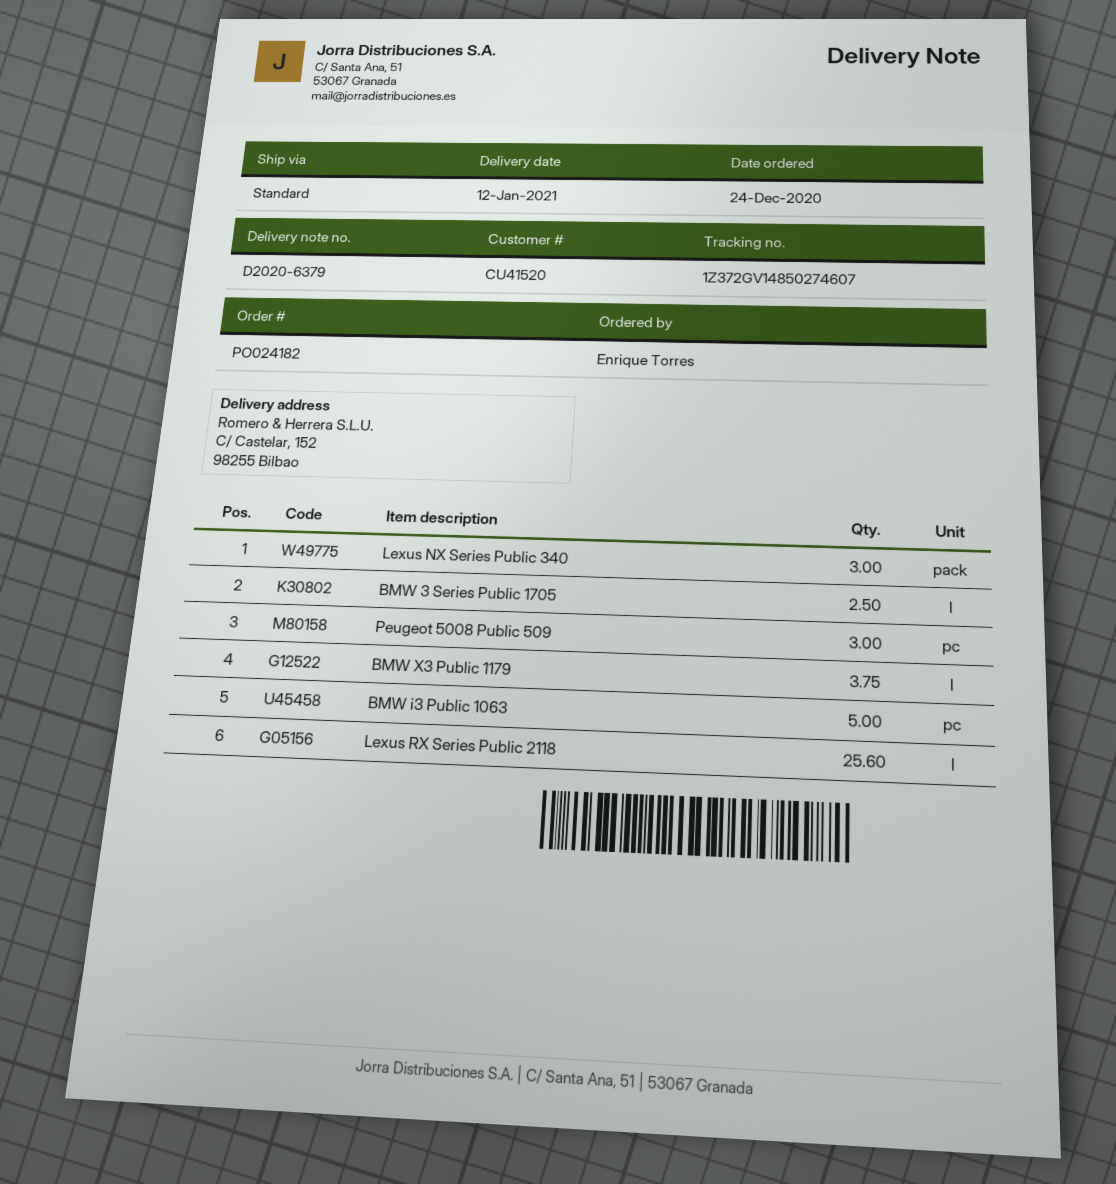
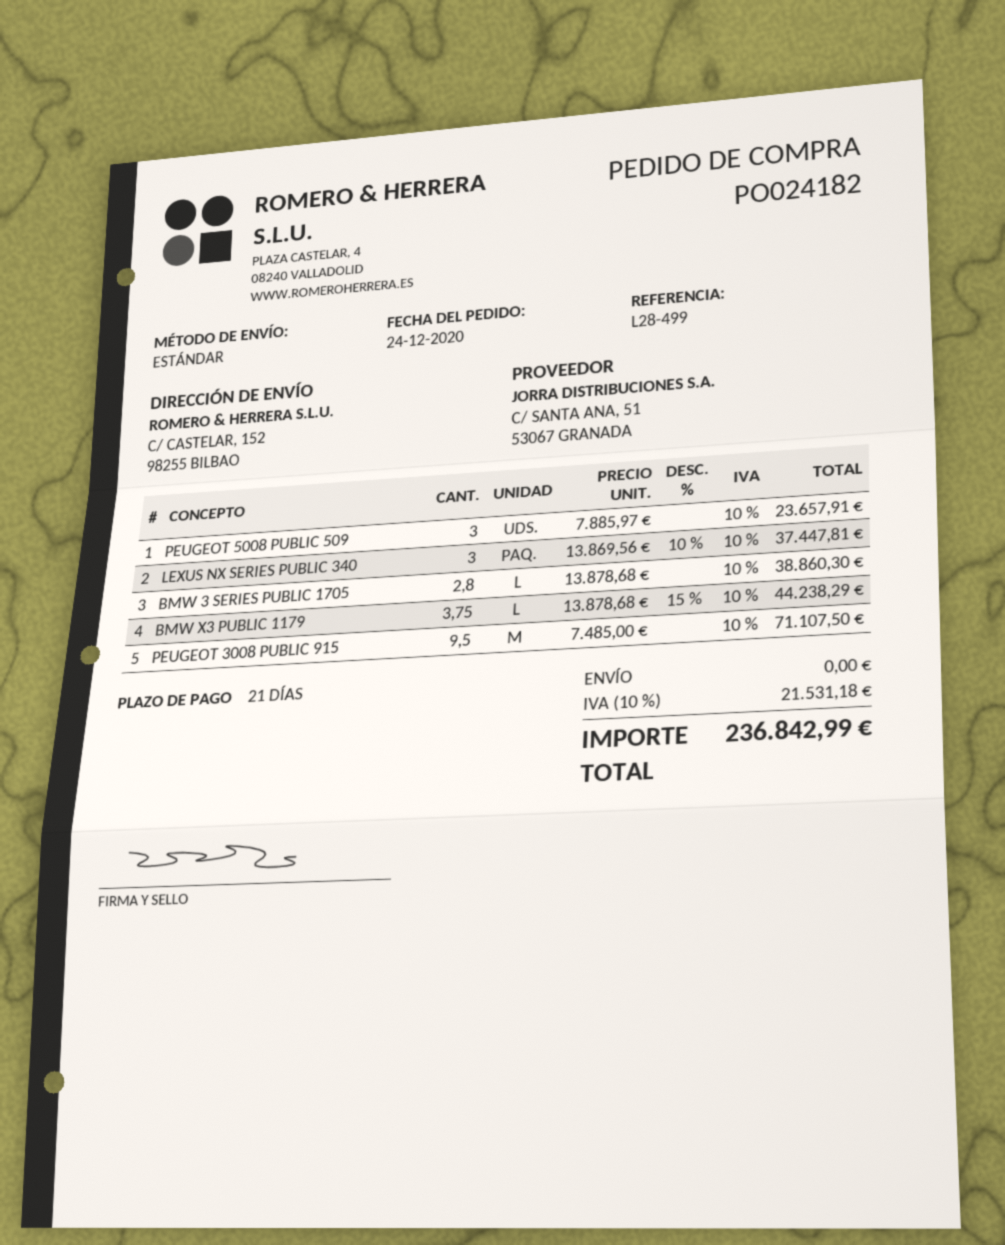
BMW 3 Series Public 1705: 2.5 -> 2.8
BMW i3 Public 1063: 5 -> none
Lexus RX Series Public 2118: 25.6 -> none
PEUGEOT 3008 PUBLIC 915: none -> 9.5

